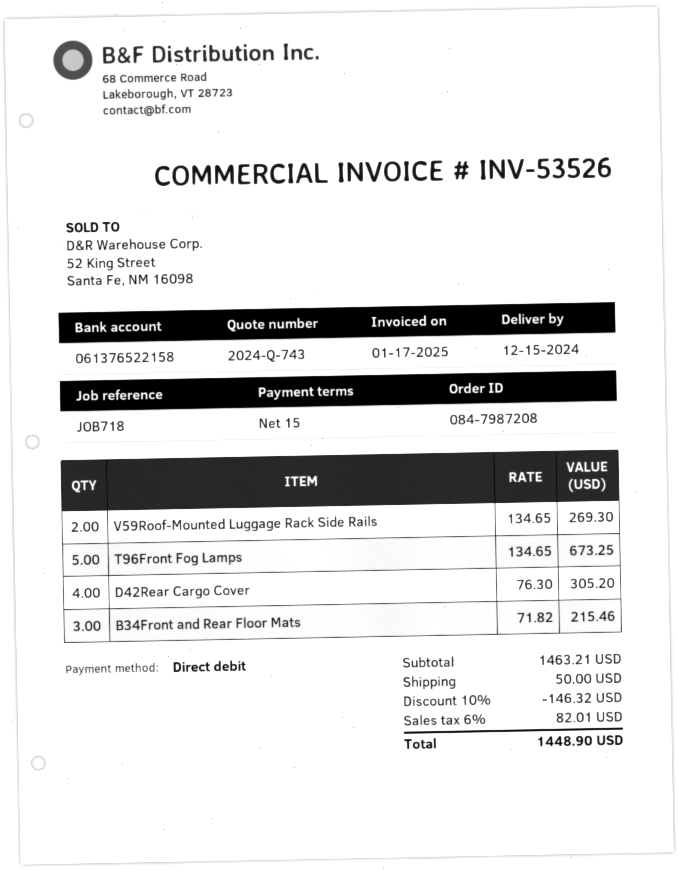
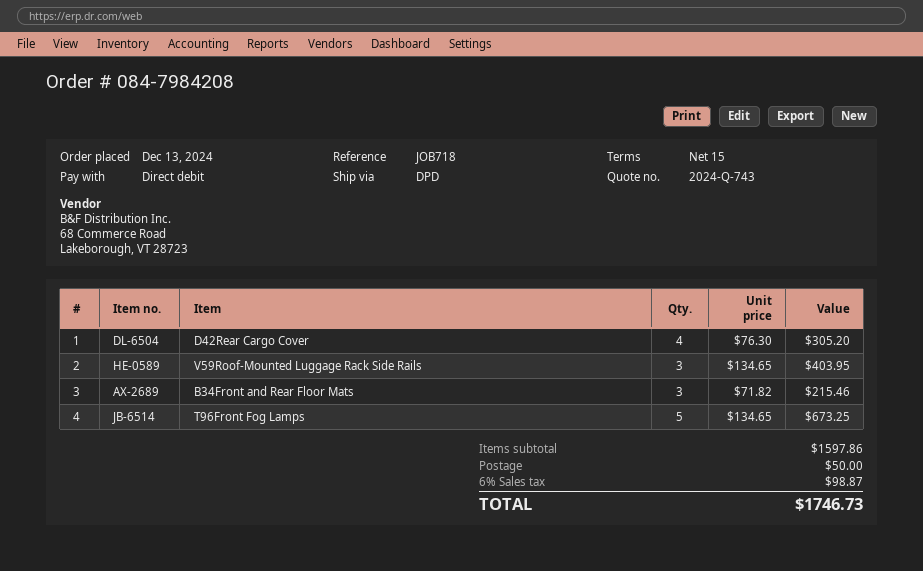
order number: 084-7987208 -> 084-7984208
V59Roof-Mounted Luggage Rack Side Rails: 2 x 134.65 = 269.30 -> 3 x 134.65 = 403.95
subtotal: 1463.21 -> 1597.86
discount: 10% = 146.32 -> none
tax: 6% = 82.01 -> 6% = 98.87
total: 1448.90 -> 1746.73

